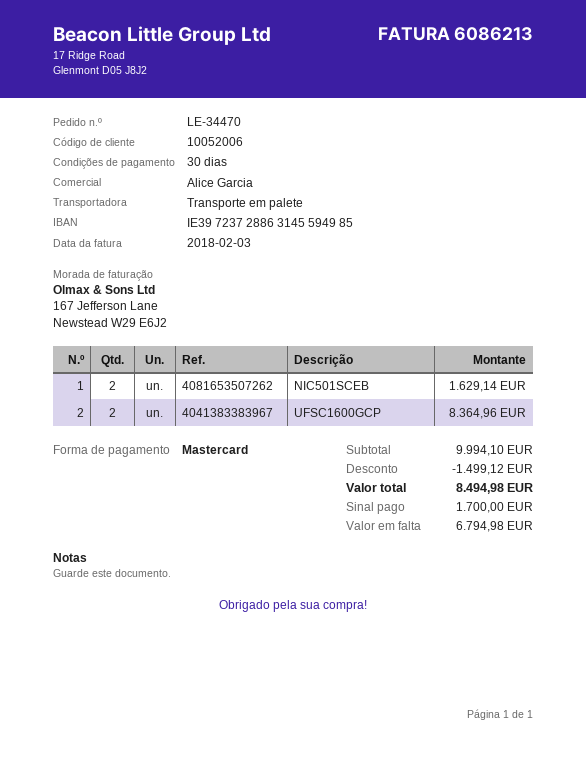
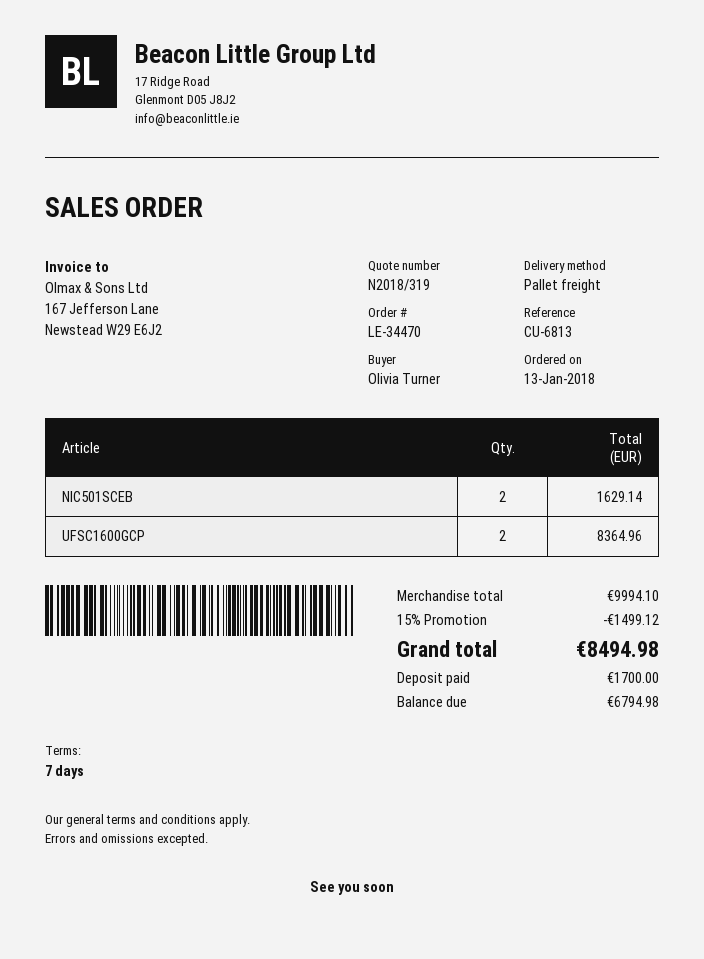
payment terms: 30 days -> 7 days

